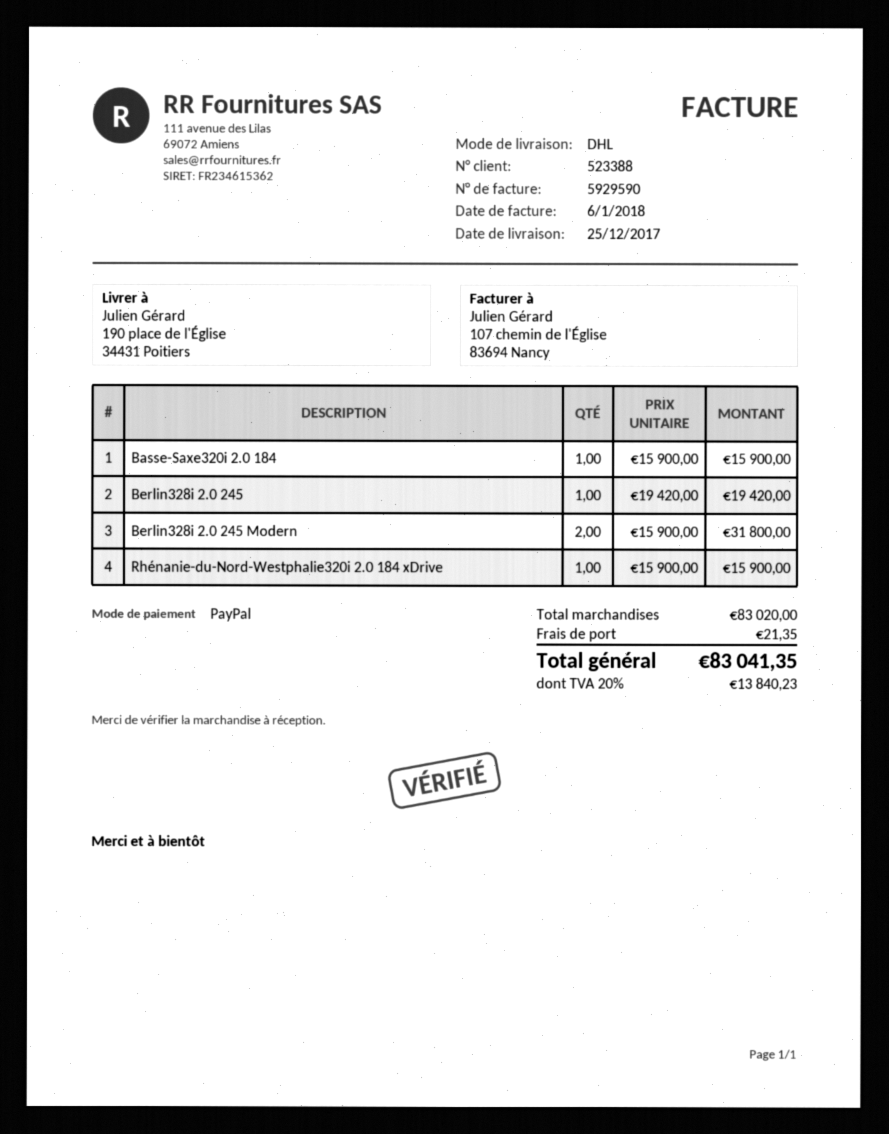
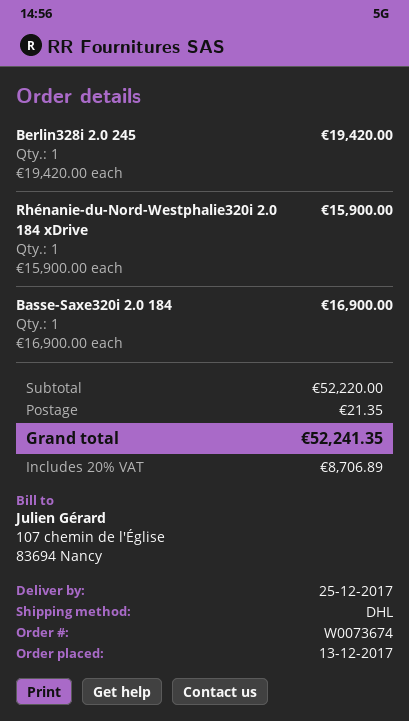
Basse-Saxe320i 2.0 184: 1 x 15900.00 = 15900.00 -> 1 x 16900.00 = 16900.00
Berlin328i 2.0 245 Modern: 2 x 15900.00 = 31800.00 -> none
subtotal: 83020.00 -> 52220.00
tax: 20% = 13840.23 -> 20% = 8706.89
total: 83041.35 -> 52241.35

